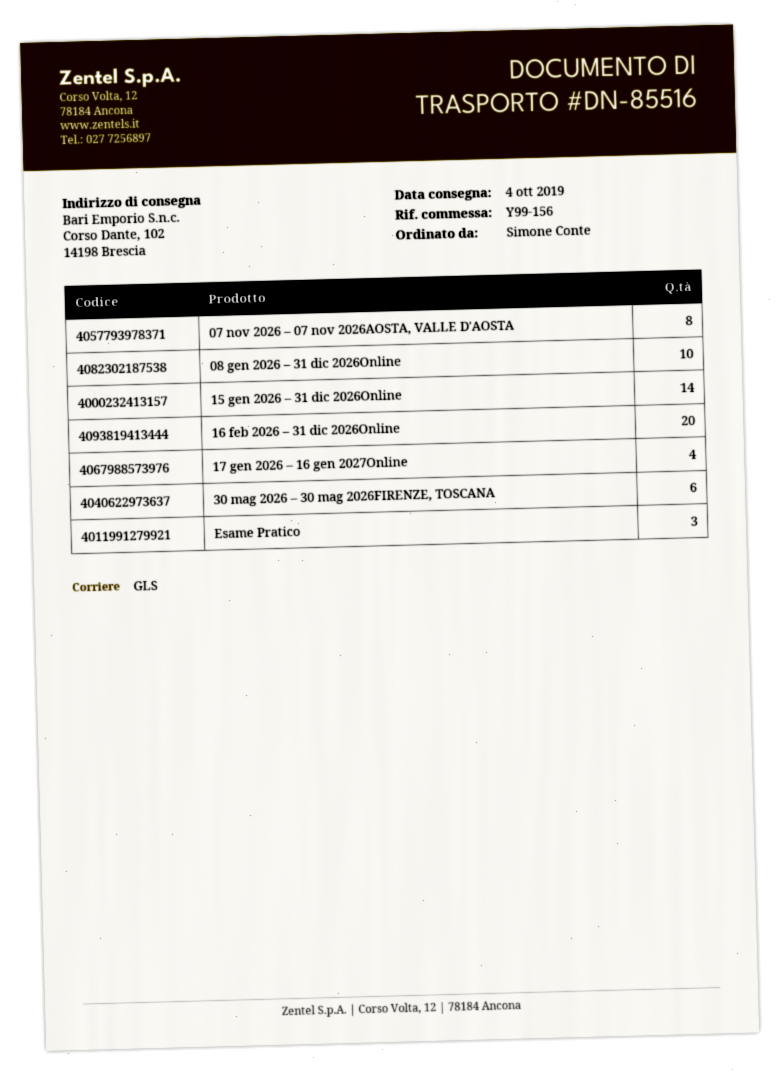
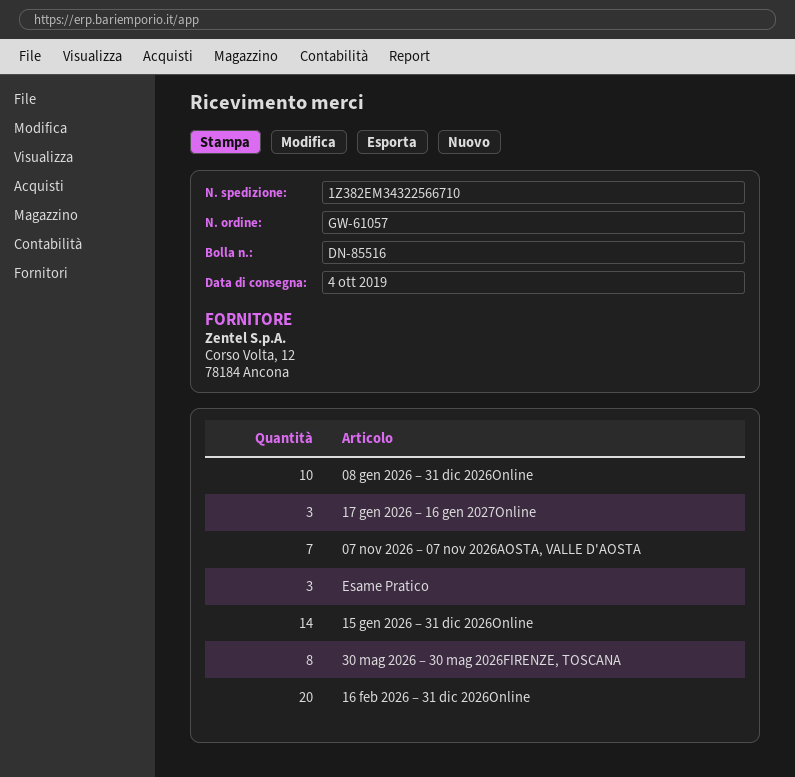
07 nov 2026 – 07 nov 2026AOSTA, VALLE D'AOSTA: 8 -> 7
17 gen 2026 – 16 gen 2027Online: 4 -> 3
30 mag 2026 – 30 mag 2026FIRENZE, TOSCANA: 6 -> 8

